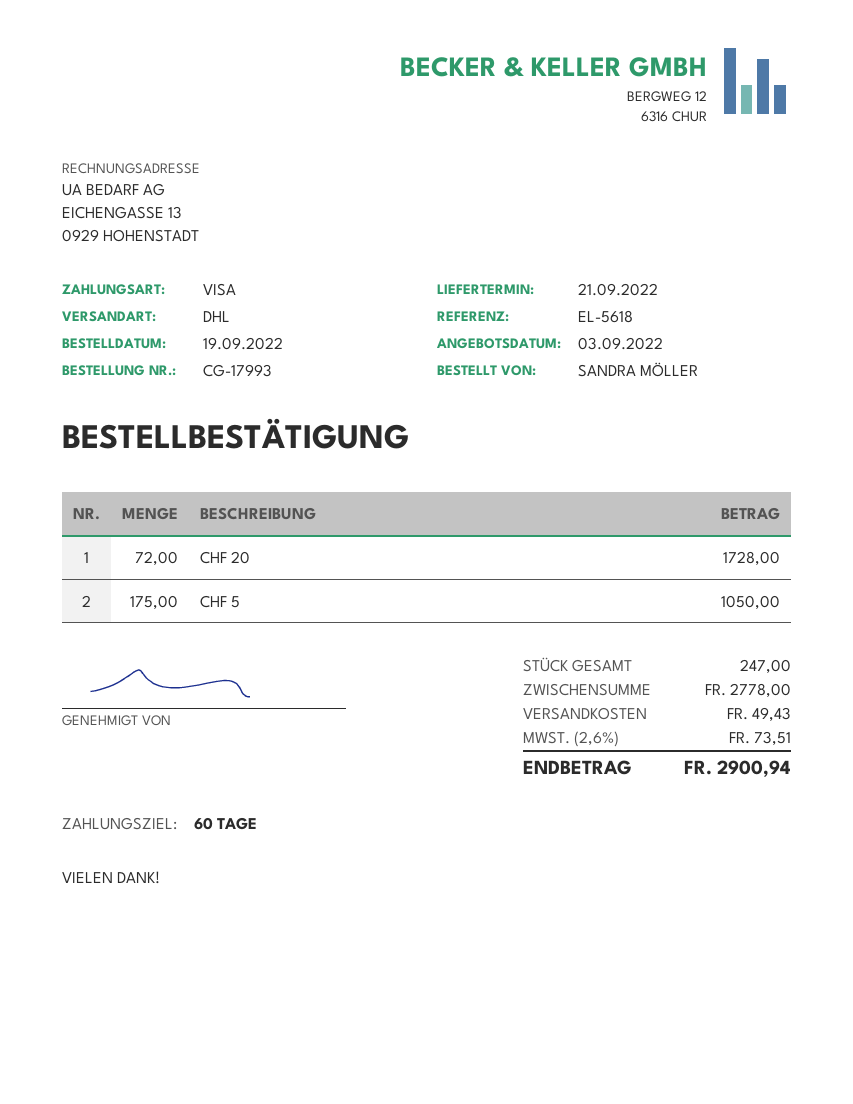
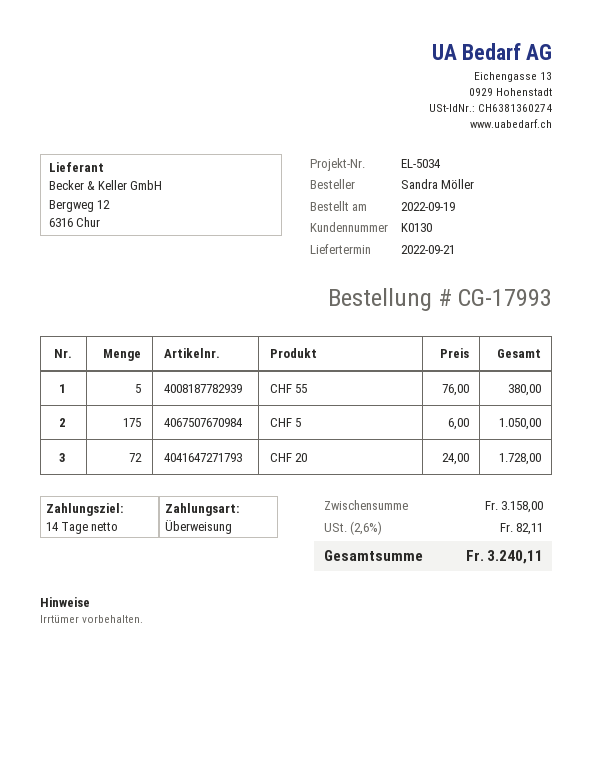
payment terms: 60 days -> 14 days
reference: EL-5618 -> EL-5034
payment method: Visa -> bank transfer
CHF 55: none -> 5 for 380.00
subtotal: 2778.00 -> 3158.00
shipping: 49.43 -> none
tax: 2.6% = 73.51 -> 2.6% = 82.11
total: 2900.94 -> 3240.11

